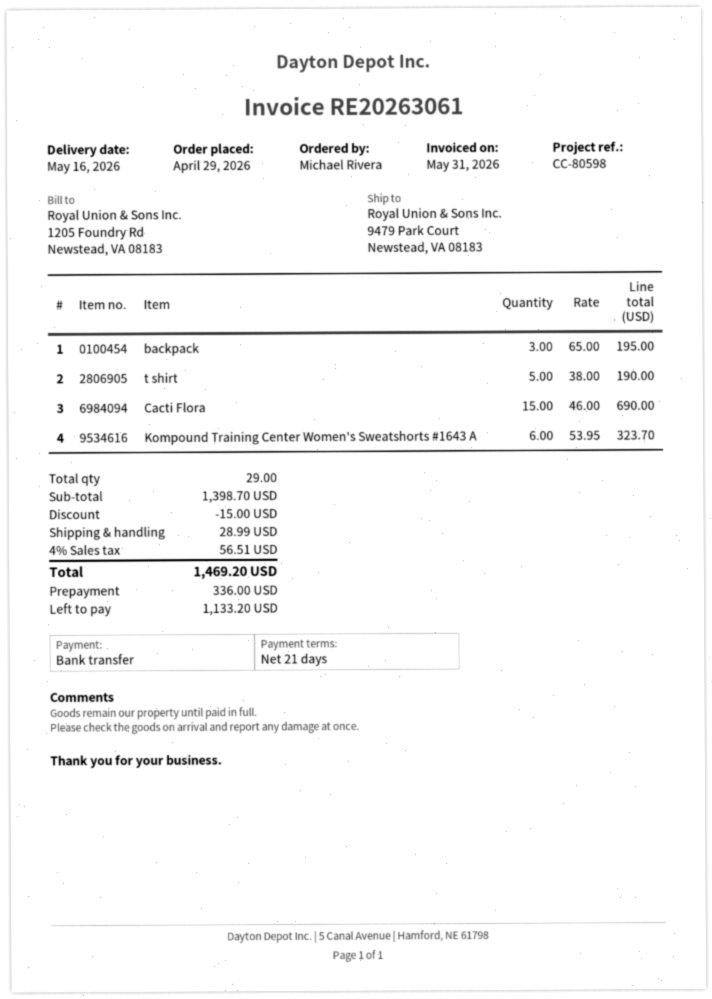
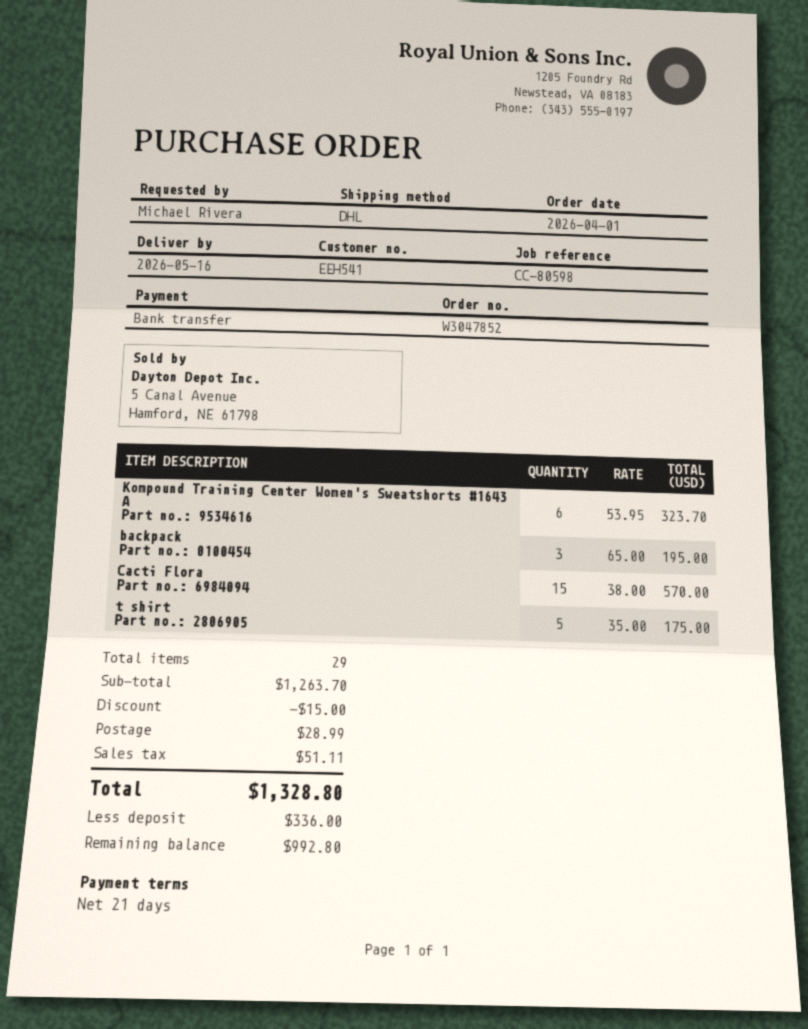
order date: 2026-04-29 -> 2026-04-01
t shirt: 5 x 38.00 = 190.00 -> 5 x 35.00 = 175.00
Cacti Flora: 15 x 46.00 = 690.00 -> 15 x 38.00 = 570.00
subtotal: 1398.70 -> 1263.70
tax: 56.51 -> 51.11
total: 1469.20 -> 1328.80
balance: 1133.20 -> 992.80

